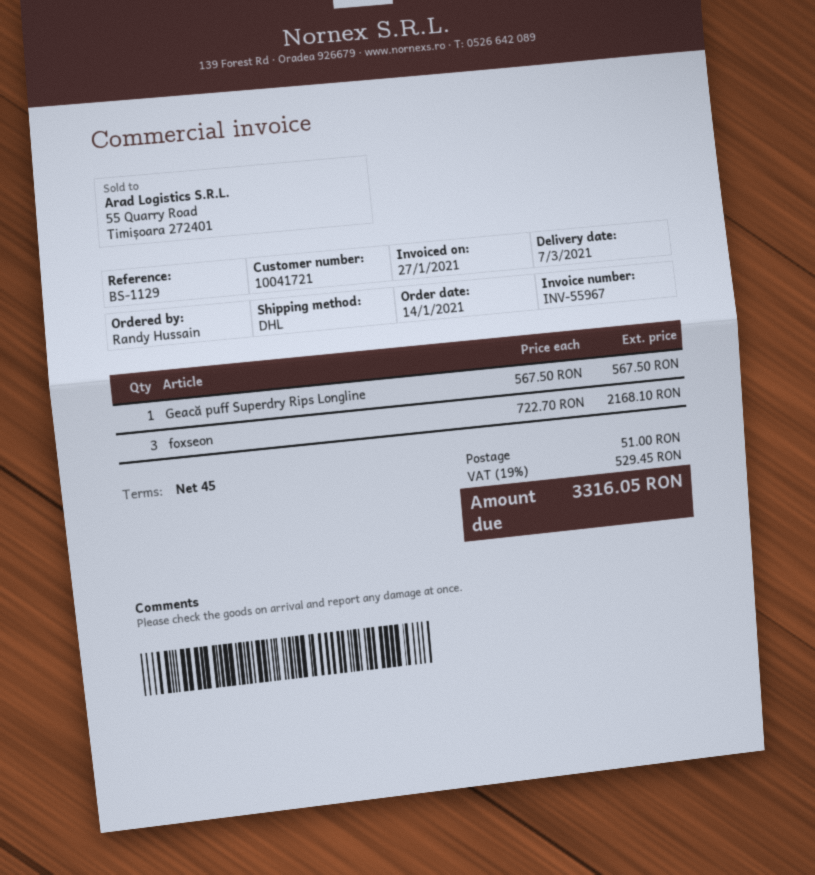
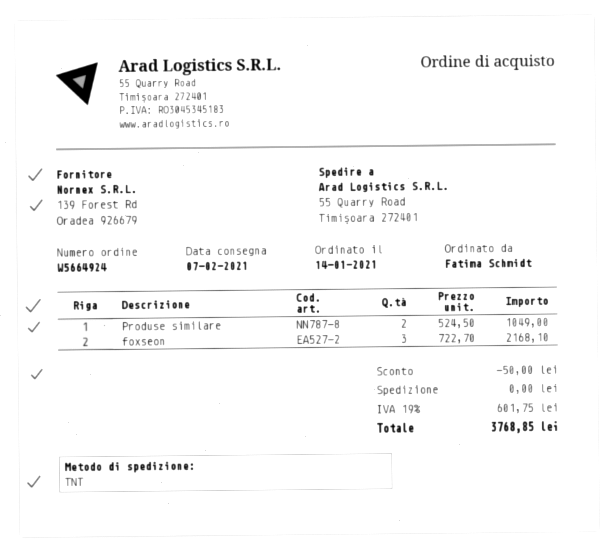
delivery date: 2021-03-07 -> 2021-02-07
ordered by: Randy Hussain -> Fatima Schmidt
shipping method: DHL -> TNT
Geacă puff Superdry Rips Longline: 1 x 567.50 = 567.50 -> none
Produse similare: none -> 2 x 524.50 = 1049.00
discount: none -> 50.00
shipping: 51.00 -> 0.00
tax: 19% = 529.45 -> 19% = 601.75
total: 3316.05 -> 3768.85

